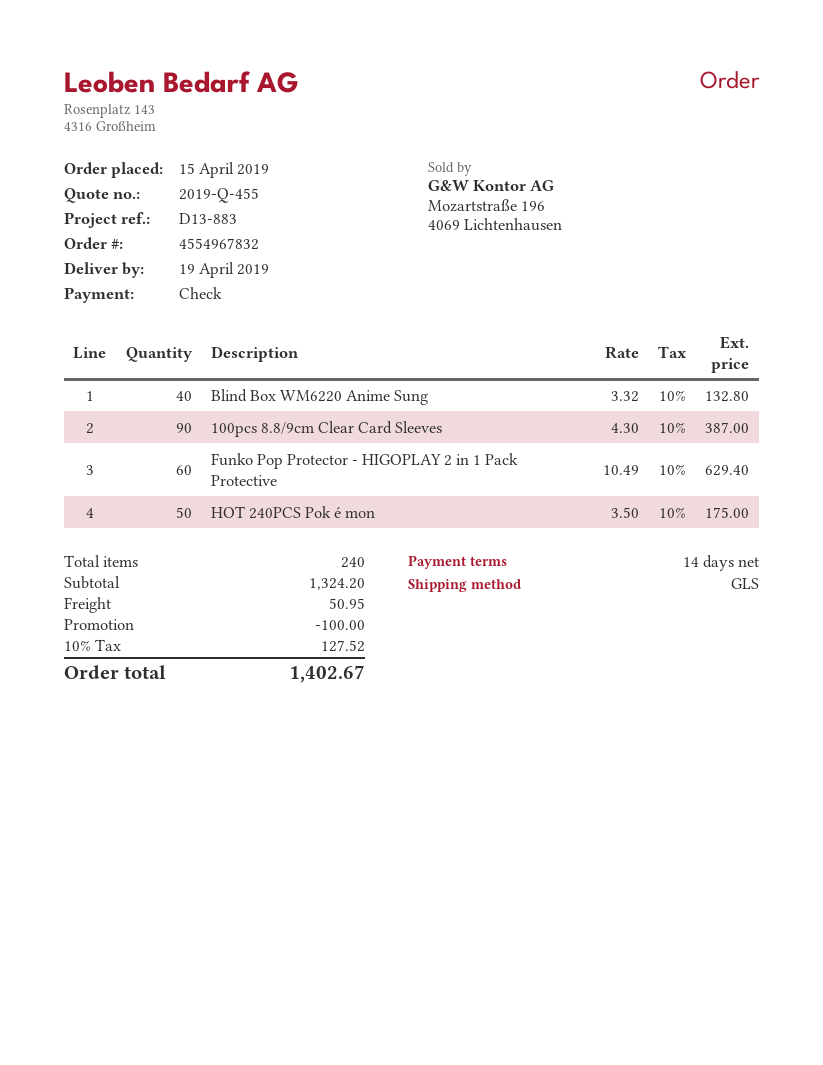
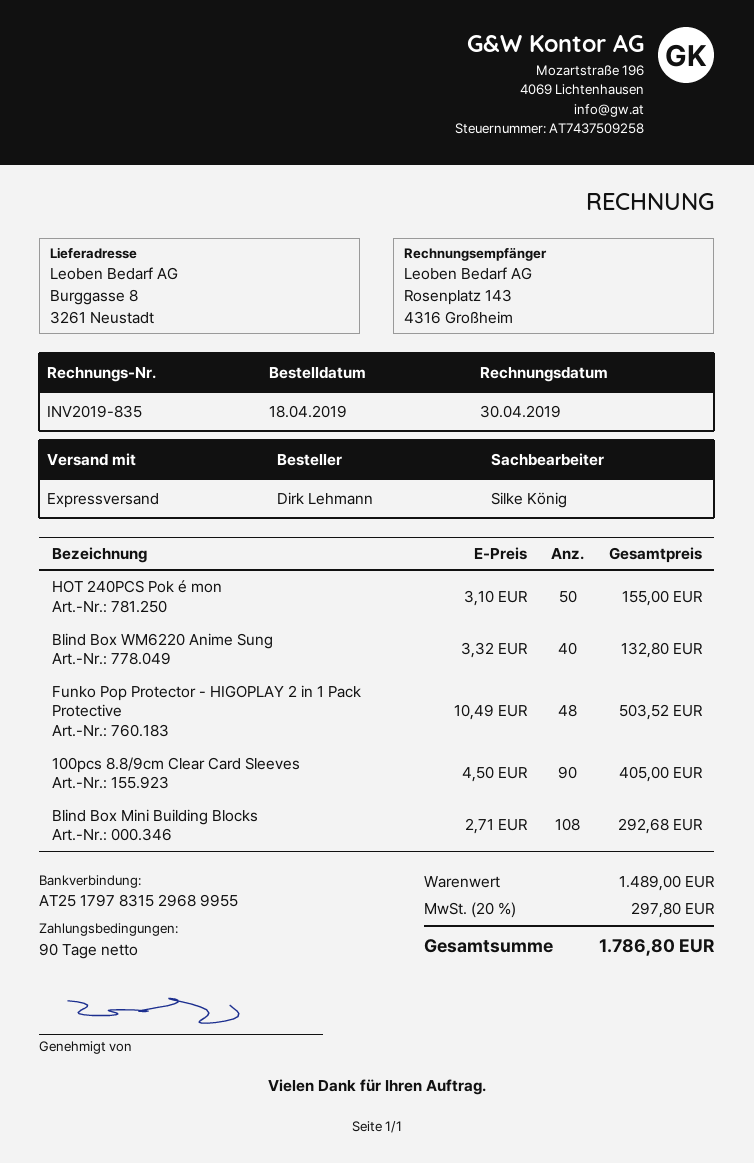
order date: 2019-04-15 -> 2019-04-18
payment terms: 14 days -> 90 days
shipping method: GLS -> express
100pcs 8.8/9cm Clear Card Sleeves: 90 x 4.30 = 387.00 -> 90 x 4.50 = 405.00
Funko Pop Protector - HIGOPLAY 2 in 1 Pack Protective: 60 x 10.49 = 629.40 -> 48 x 10.49 = 503.52
HOT 240PCS Pok é mon: 50 x 3.50 = 175.00 -> 50 x 3.10 = 155.00
Blind Box Mini Building Blocks: none -> 108 x 2.71 = 292.68
subtotal: 1324.20 -> 1489.00
discount: 100.00 -> none
shipping: 50.95 -> none
tax: 10% = 127.52 -> 20% = 297.80
total: 1402.67 -> 1786.80

